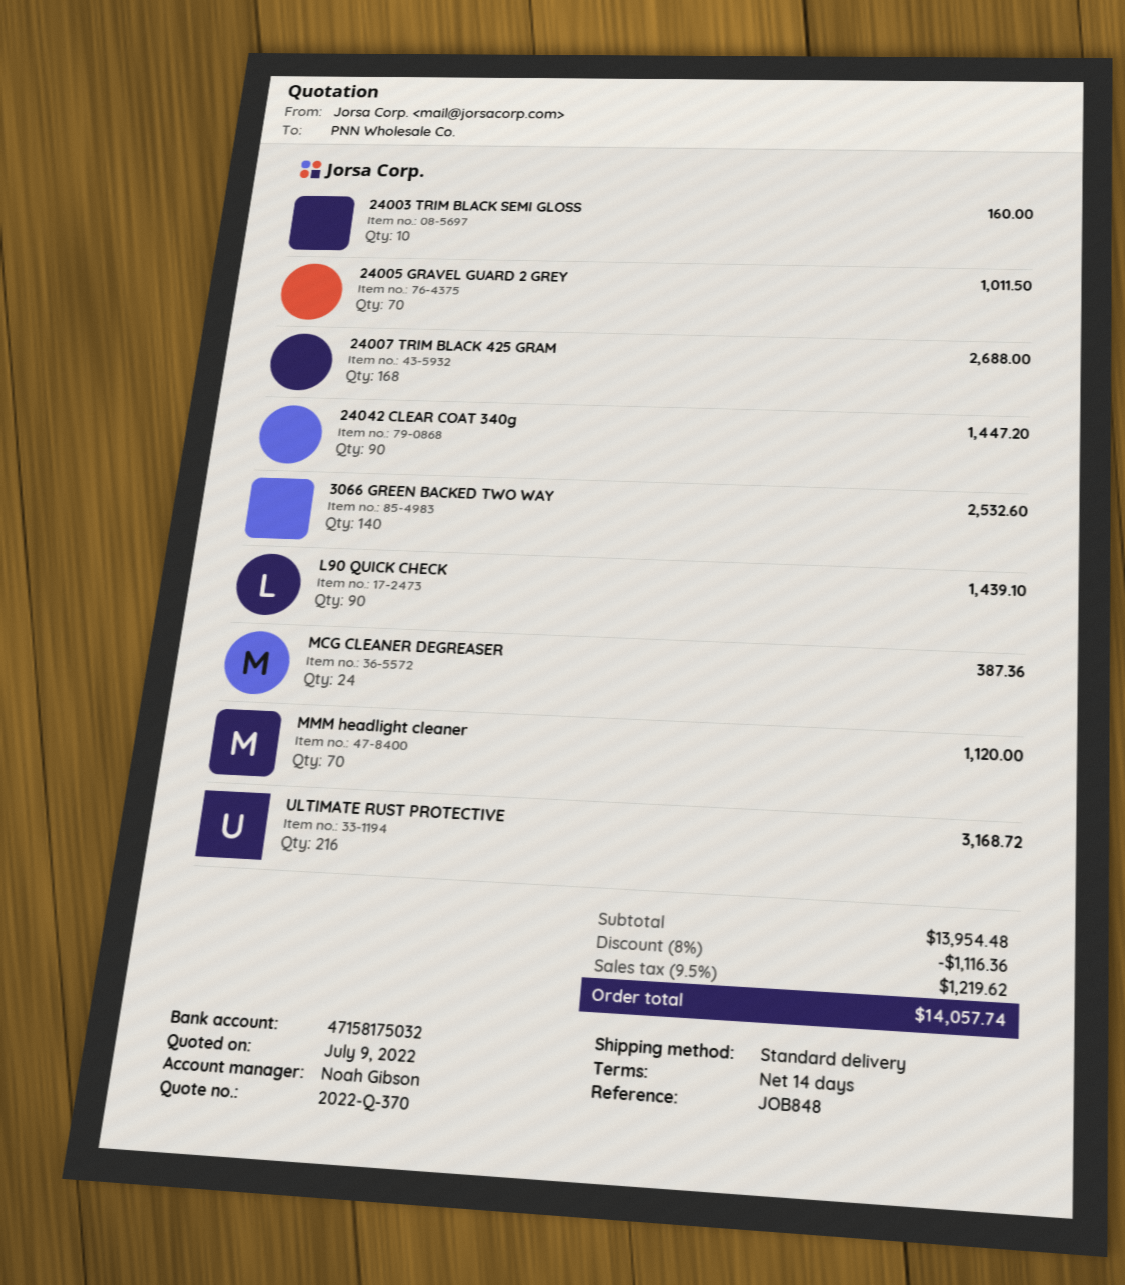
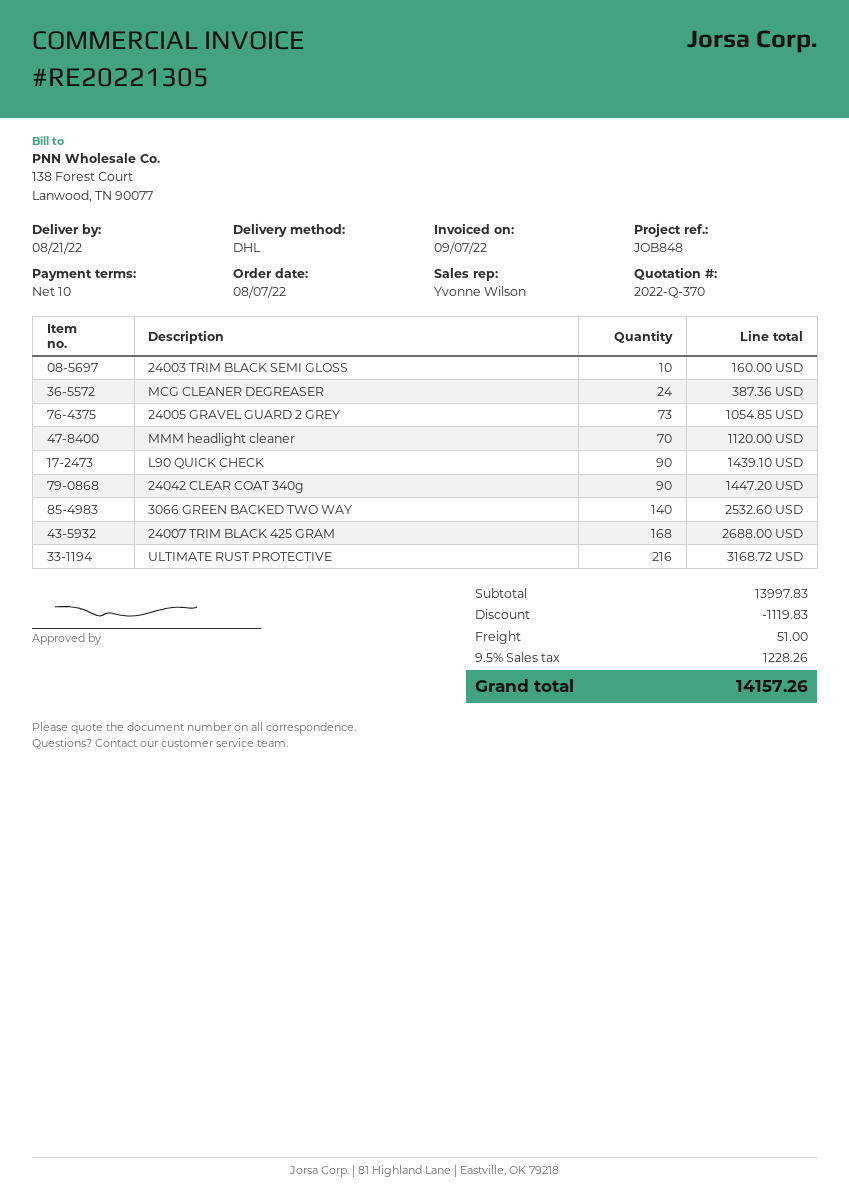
payment terms: 14 days -> 10 days
sales rep: Noah Gibson -> Yvonne Wilson
shipping method: standard -> DHL
24005 GRAVEL GUARD 2 GREY: 70 for 1011.50 -> 73 for 1054.85
subtotal: 13954.48 -> 13997.83
discount: 1116.36 -> 1119.83
shipping: none -> 51.00
tax: 9.5% = 1219.62 -> 9.5% = 1228.26
total: 14057.74 -> 14157.26

